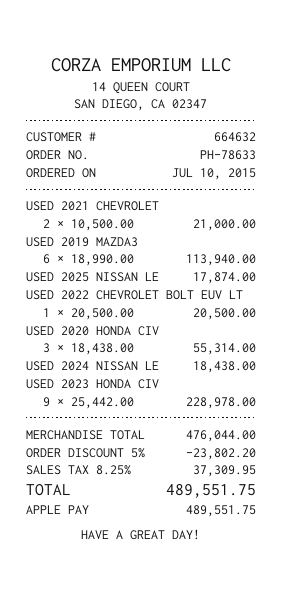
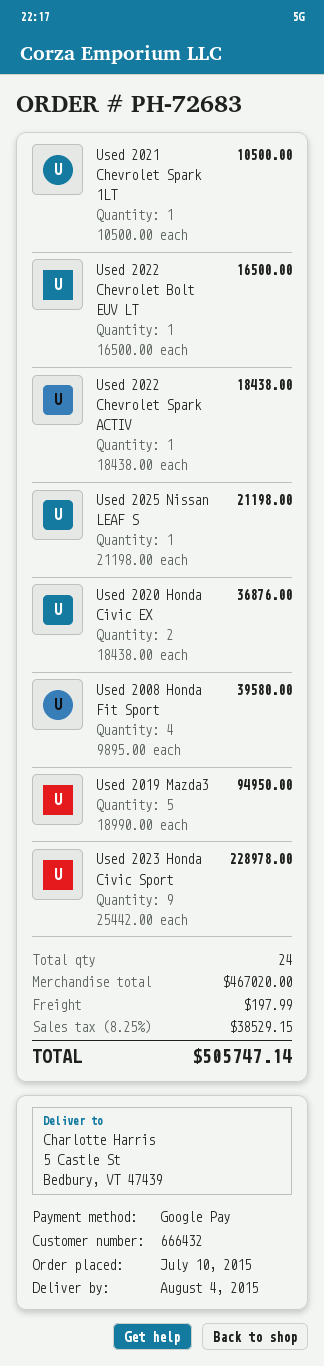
order number: PH-78633 -> PH-72683
customer number: 664632 -> 666432
payment method: Apple Pay -> Google Pay
USED 2021 CHEVROLET: 2 x 10500.00 = 21000.00 -> 1 x 10500.00 = 10500.00
USED 2019 MAZDA3: 6 x 18990.00 = 113940.00 -> 5 x 18990.00 = 94950.00
USED 2025 NISSAN LE: 1 x 17874.00 = 17874.00 -> 1 x 21198.00 = 21198.00
USED 2022 CHEVROLET BOLT EUV LT: 1 x 20500.00 = 20500.00 -> 1 x 16500.00 = 16500.00
USED 2020 HONDA CIV: 3 x 18438.00 = 55314.00 -> 2 x 18438.00 = 36876.00
USED 2024 NISSAN LE: 1 x 18438.00 = 18438.00 -> none
Used 2022 Chevrolet Spark ACTIV: none -> 1 x 18438.00 = 18438.00
Used 2008 Honda Fit Sport: none -> 4 x 9895.00 = 39580.00
subtotal: 476044.00 -> 467020.00
discount: 5% = 23802.20 -> none
shipping: none -> 197.99
tax: 8.25% = 37309.95 -> 8.25% = 38529.15
total: 489551.75 -> 505747.14

